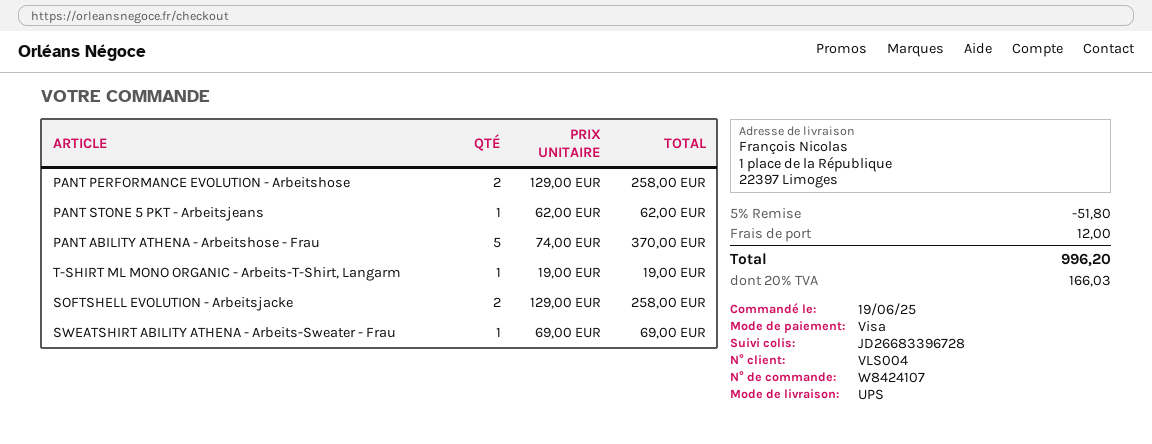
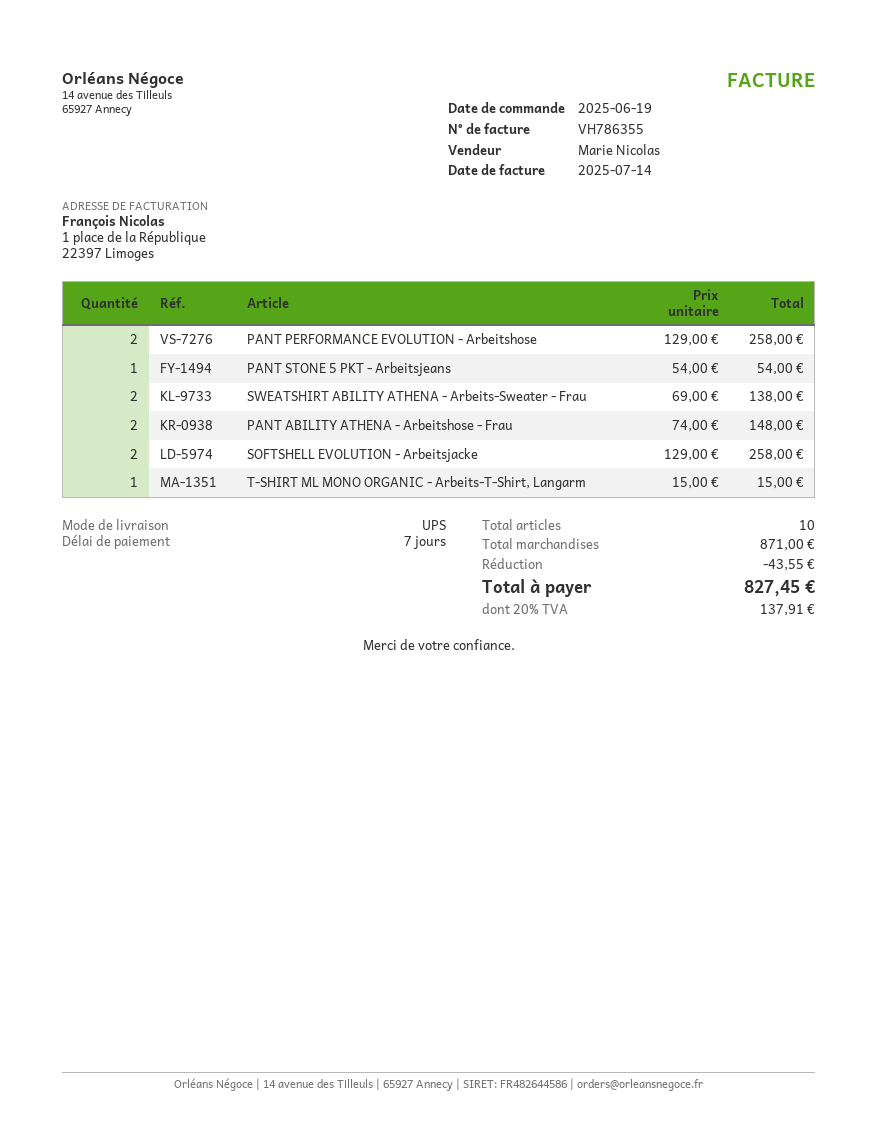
PANT STONE 5 PKT - Arbeitsjeans: 1 x 62.00 = 62.00 -> 1 x 54.00 = 54.00
PANT ABILITY ATHENA - Arbeitshose - Frau: 5 x 74.00 = 370.00 -> 2 x 74.00 = 148.00
T-SHIRT ML MONO ORGANIC - Arbeits-T-Shirt, Langarm: 1 x 19.00 = 19.00 -> 1 x 15.00 = 15.00
SWEATSHIRT ABILITY ATHENA - Arbeits-Sweater - Frau: 1 x 69.00 = 69.00 -> 2 x 69.00 = 138.00
discount: 51.80 -> 43.55
shipping: 12.00 -> none
tax: 20% = 166.03 -> 20% = 137.91
total: 996.20 -> 827.45

